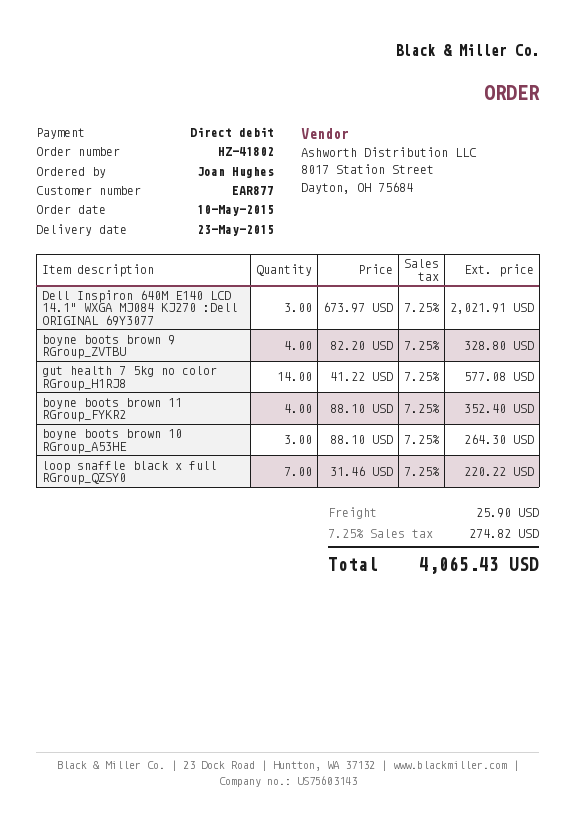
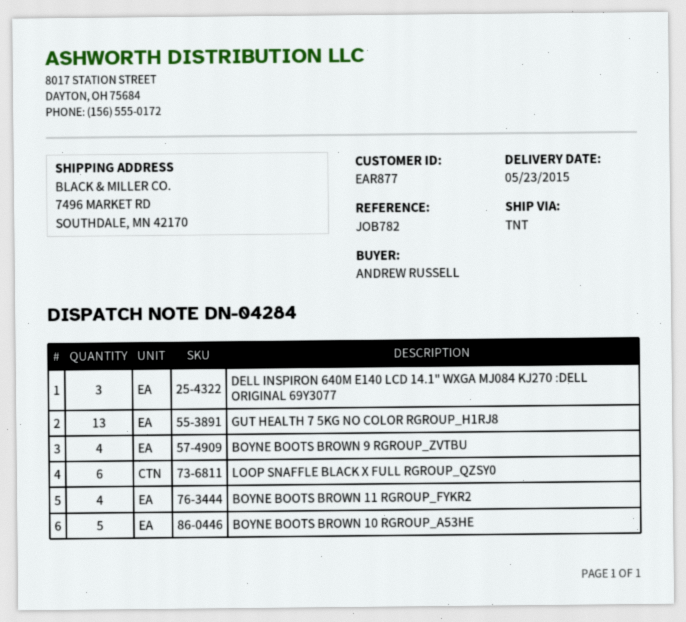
ordered by: Joan Hughes -> ANDREW RUSSELL
gut health 7 5kg no color RGroup_H1RJ8: 14 -> 13
boyne boots brown 10 RGroup_A53HE: 3 -> 5
loop snaffle black x full RGroup_QZSY0: 7 -> 6

